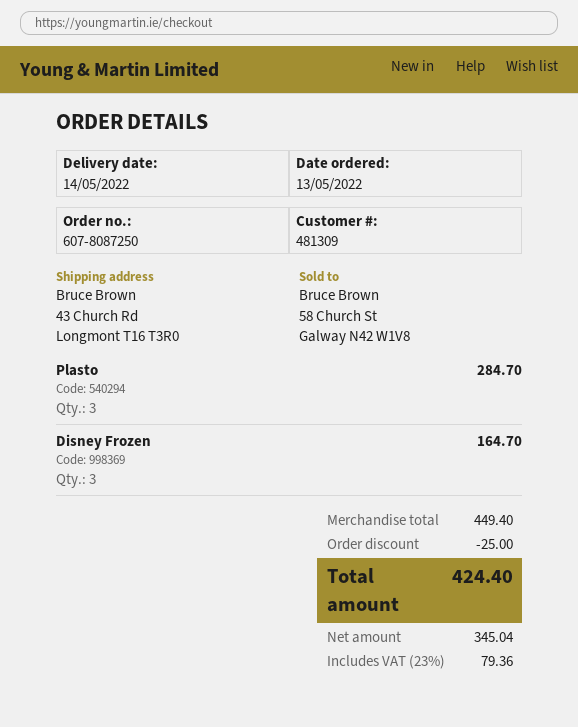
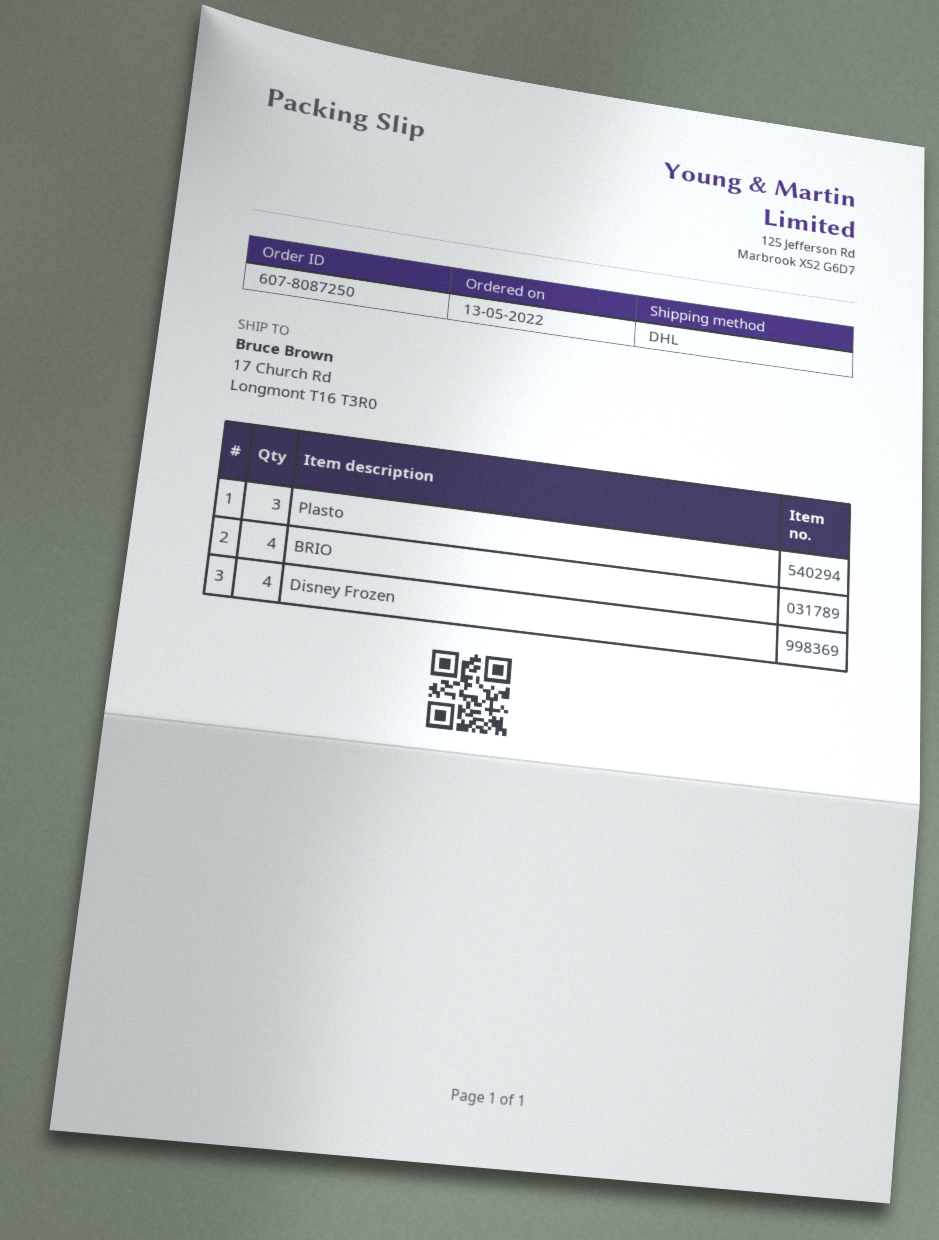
ship to: 43 Church Rd, Longmont T16 T3R0 -> 17 Church Rd, Longmont T16 T3R0
Disney Frozen: 3 -> 4
BRIO: none -> 4

